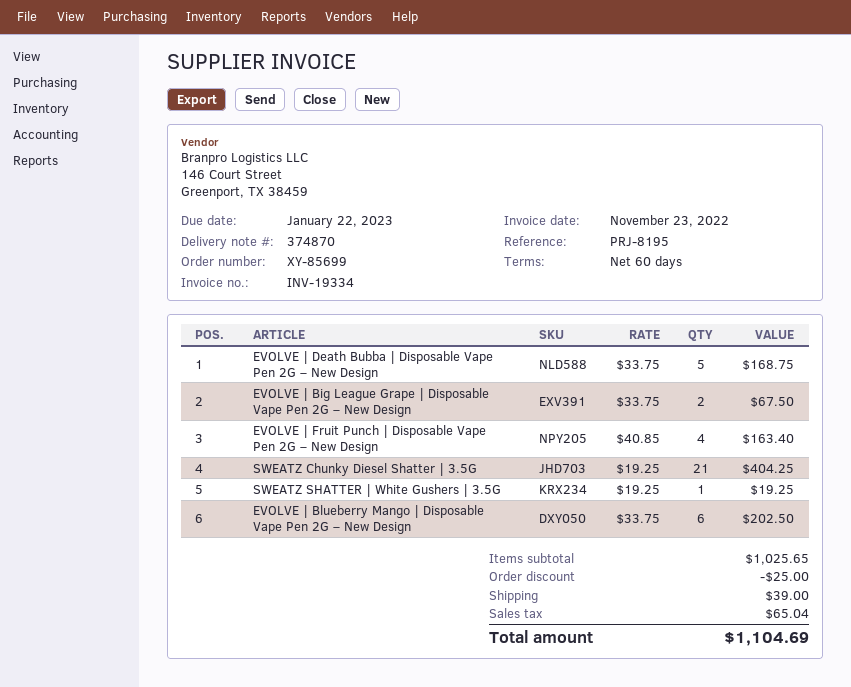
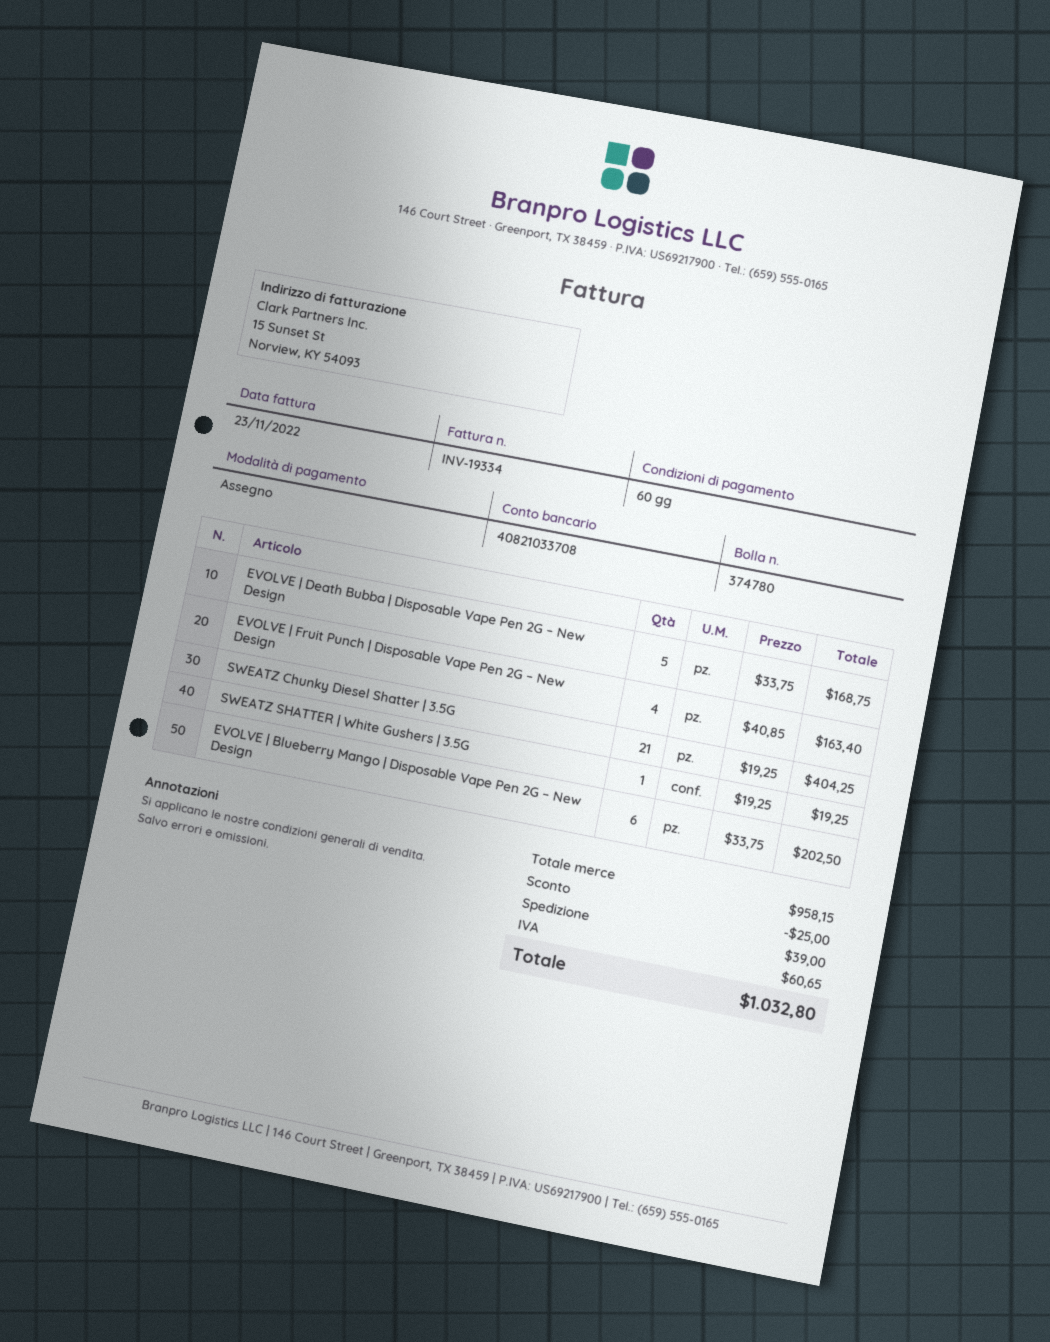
delivery note number: 374870 -> 374780
EVOLVE | Big League Grape | Disposable Vape Pen 2G – New Design: 2 x 33.75 = 67.50 -> none
subtotal: 1025.65 -> 958.15
tax: 65.04 -> 60.65
total: 1104.69 -> 1032.80

